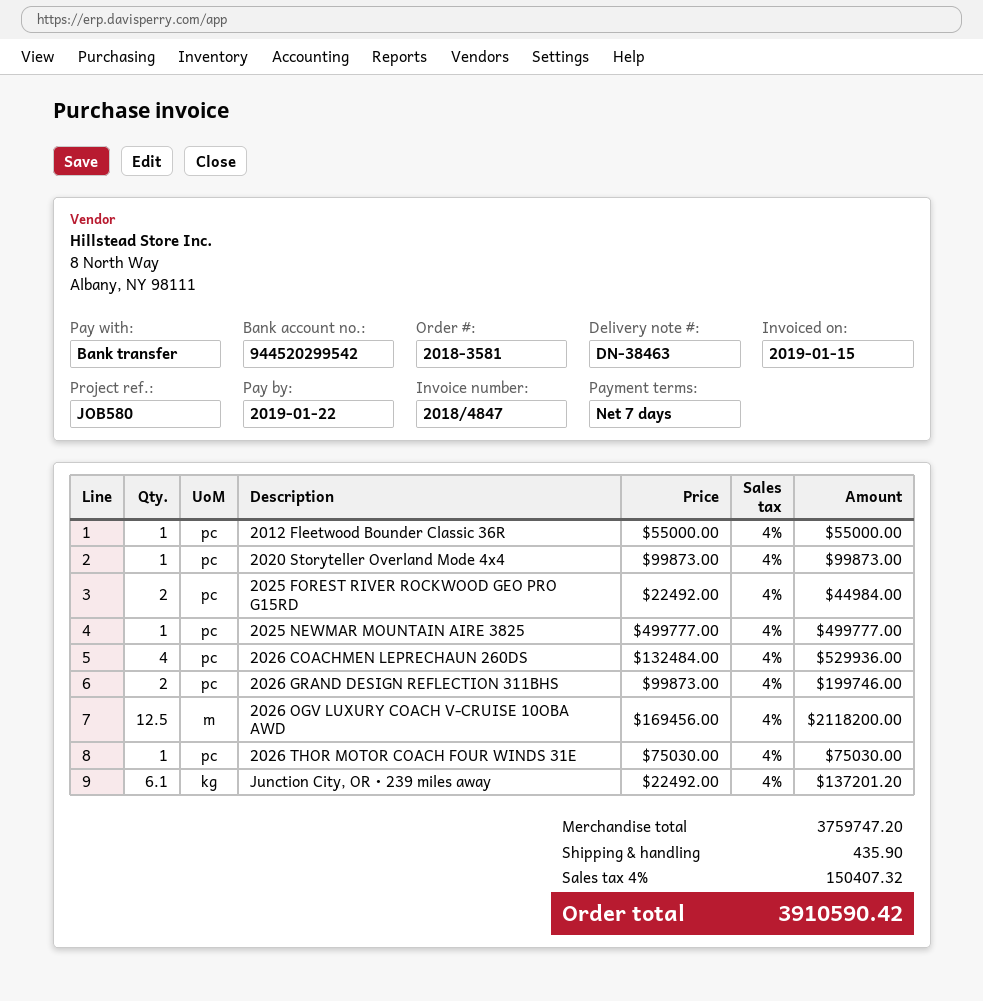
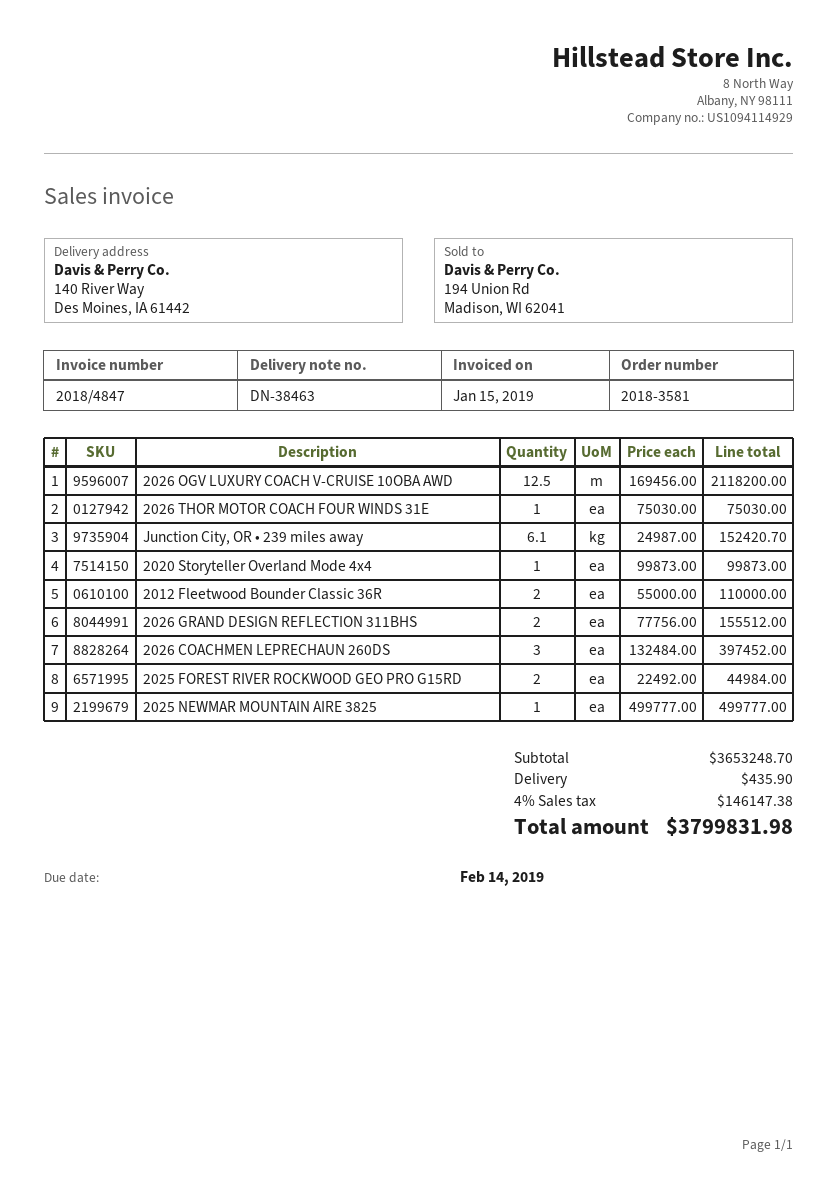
due date: 2019-01-22 -> 2019-02-14
2012 Fleetwood Bounder Classic 36R: 1 x 55000.00 = 55000.00 -> 2 x 55000.00 = 110000.00
2026 COACHMEN LEPRECHAUN 260DS: 4 x 132484.00 = 529936.00 -> 3 x 132484.00 = 397452.00
2026 GRAND DESIGN REFLECTION 311BHS: 2 x 99873.00 = 199746.00 -> 2 x 77756.00 = 155512.00
Junction City, OR • 239 miles away: 6.1 x 22492.00 = 137201.20 -> 6.1 x 24987.00 = 152420.70
subtotal: 3759747.20 -> 3653248.70
tax: 4% = 150407.32 -> 4% = 146147.38
total: 3910590.42 -> 3799831.98

